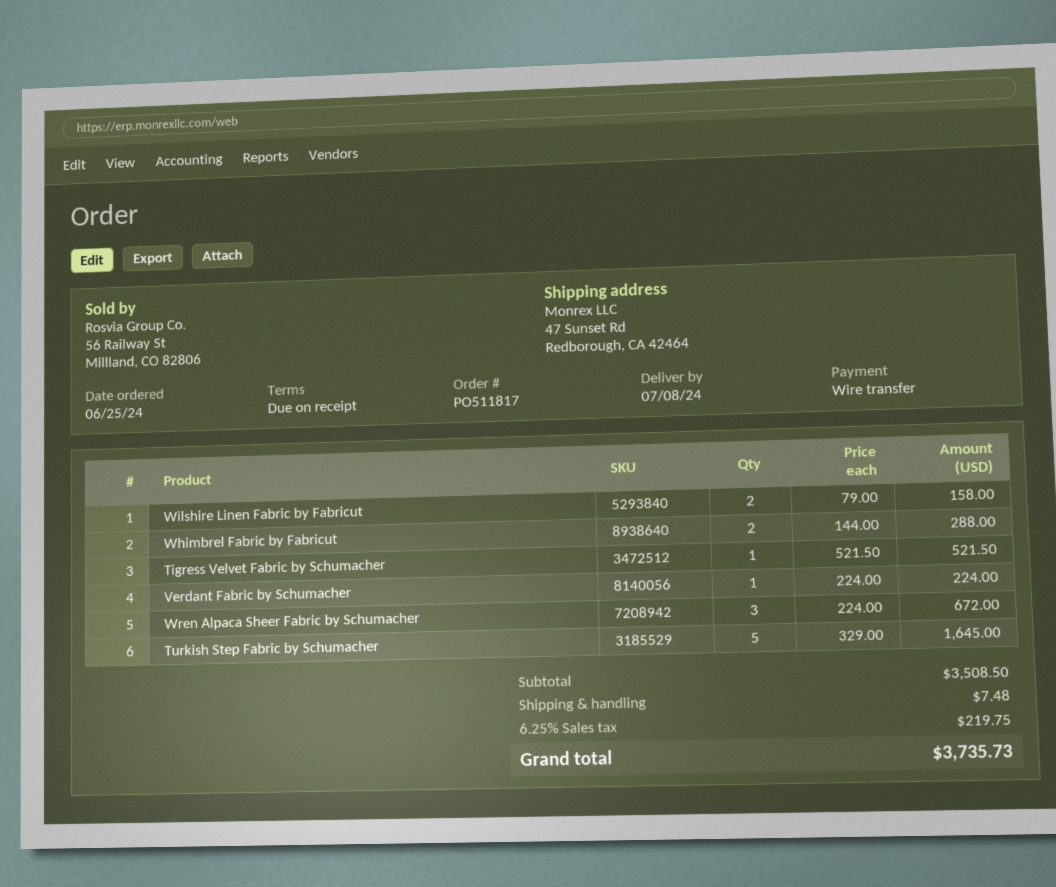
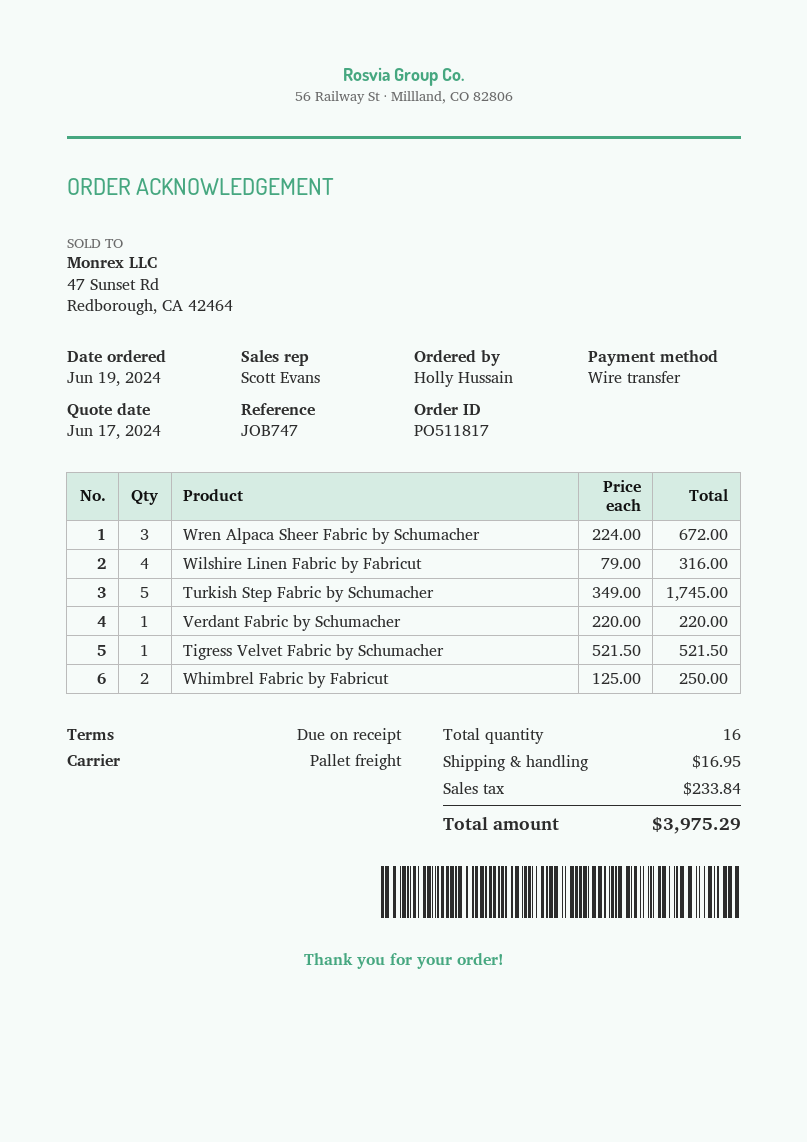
order date: 2024-06-25 -> 2024-06-19
Wilshire Linen Fabric by Fabricut: 2 x 79.00 = 158.00 -> 4 x 79.00 = 316.00
Whimbrel Fabric by Fabricut: 2 x 144.00 = 288.00 -> 2 x 125.00 = 250.00
Verdant Fabric by Schumacher: 1 x 224.00 = 224.00 -> 1 x 220.00 = 220.00
Turkish Step Fabric by Schumacher: 5 x 329.00 = 1645.00 -> 5 x 349.00 = 1745.00
shipping: 7.48 -> 16.95
tax: 219.75 -> 233.84
total: 3735.73 -> 3975.29

